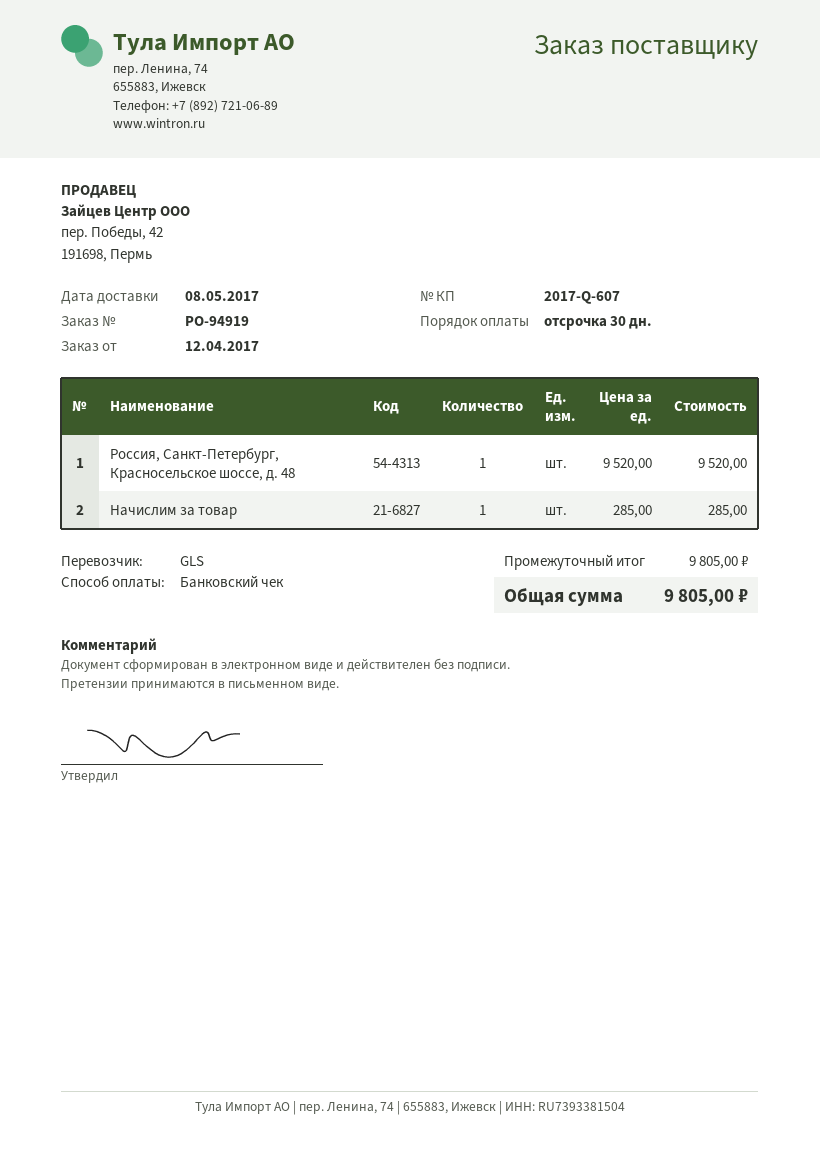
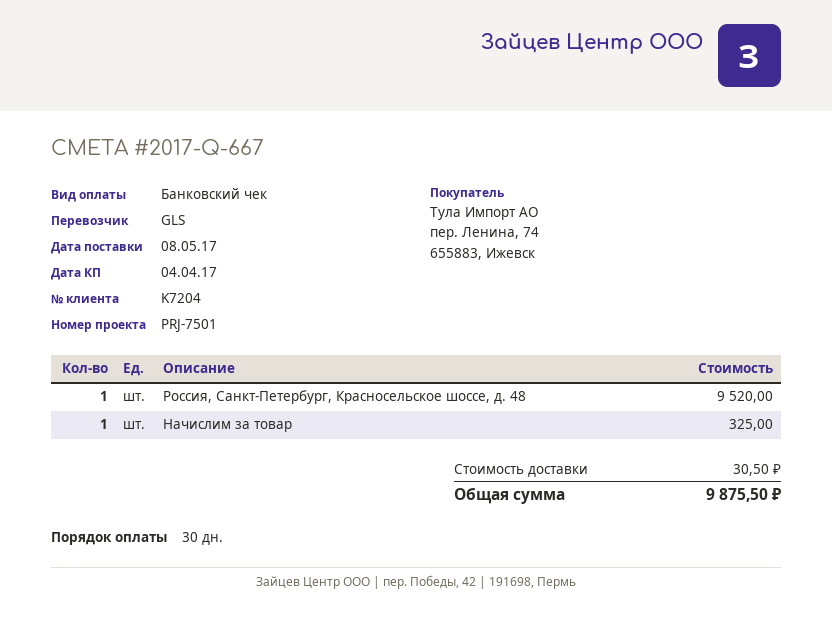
quote number: 2017-Q-607 -> 2017-Q-667
Начислим за товар: 1 for 285.00 -> 1 for 325.00
shipping: none -> 30.50
total: 9805.00 -> 9875.50

